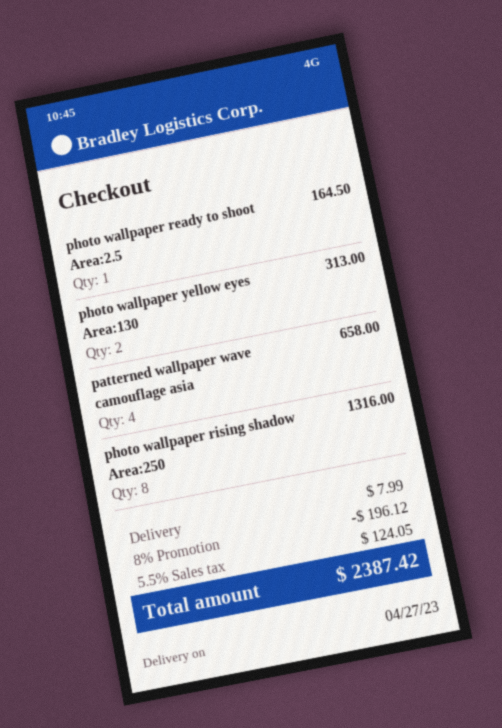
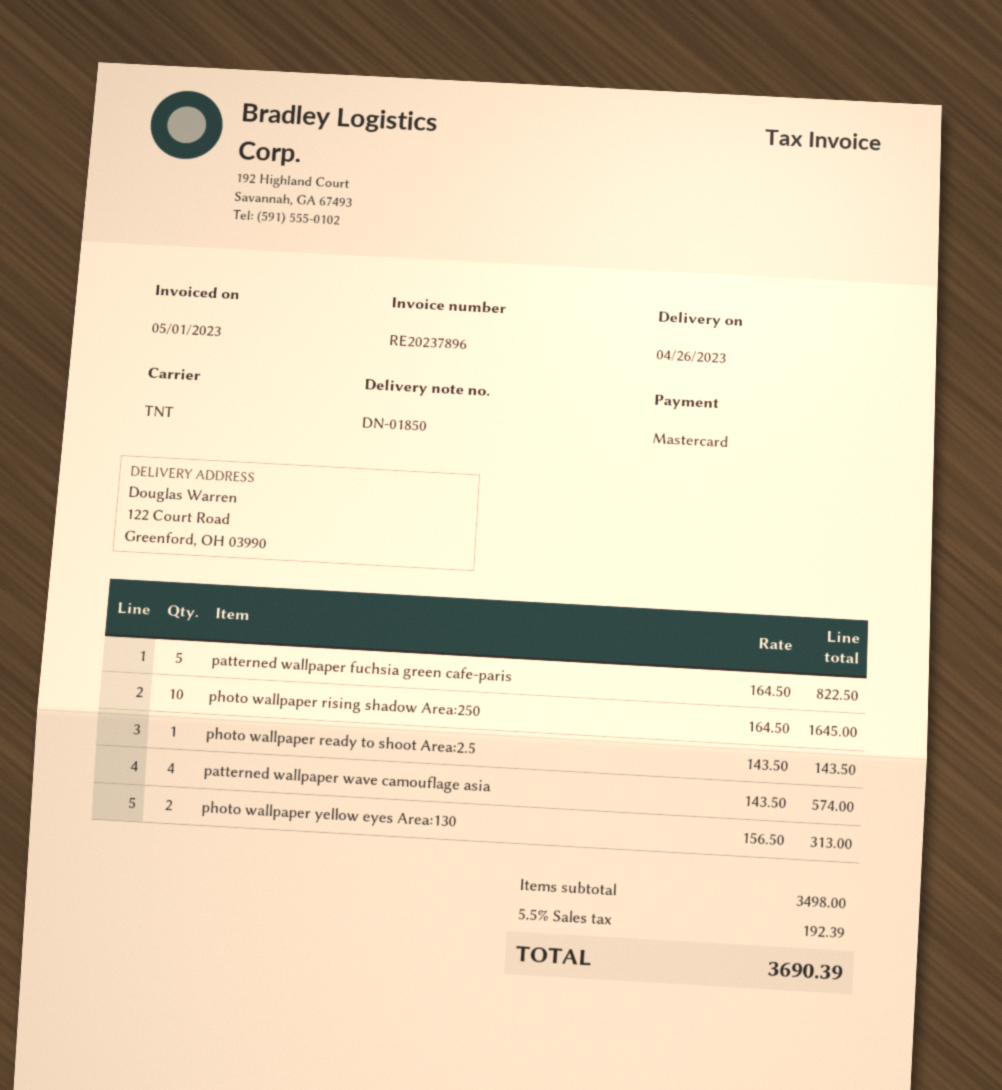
delivery date: 2023-04-27 -> 2023-04-26
photo wallpaper ready to shoot Area:2.5: 1 for 164.50 -> 1 for 143.50
patterned wallpaper wave camouflage asia: 4 for 658.00 -> 4 for 574.00
photo wallpaper rising shadow Area:250: 8 for 1316.00 -> 10 for 1645.00
patterned wallpaper fuchsia green cafe-paris: none -> 5 for 822.50
discount: 8% = 196.12 -> none
shipping: 7.99 -> none
tax: 5.5% = 124.05 -> 5.5% = 192.39
total: 2387.42 -> 3690.39

